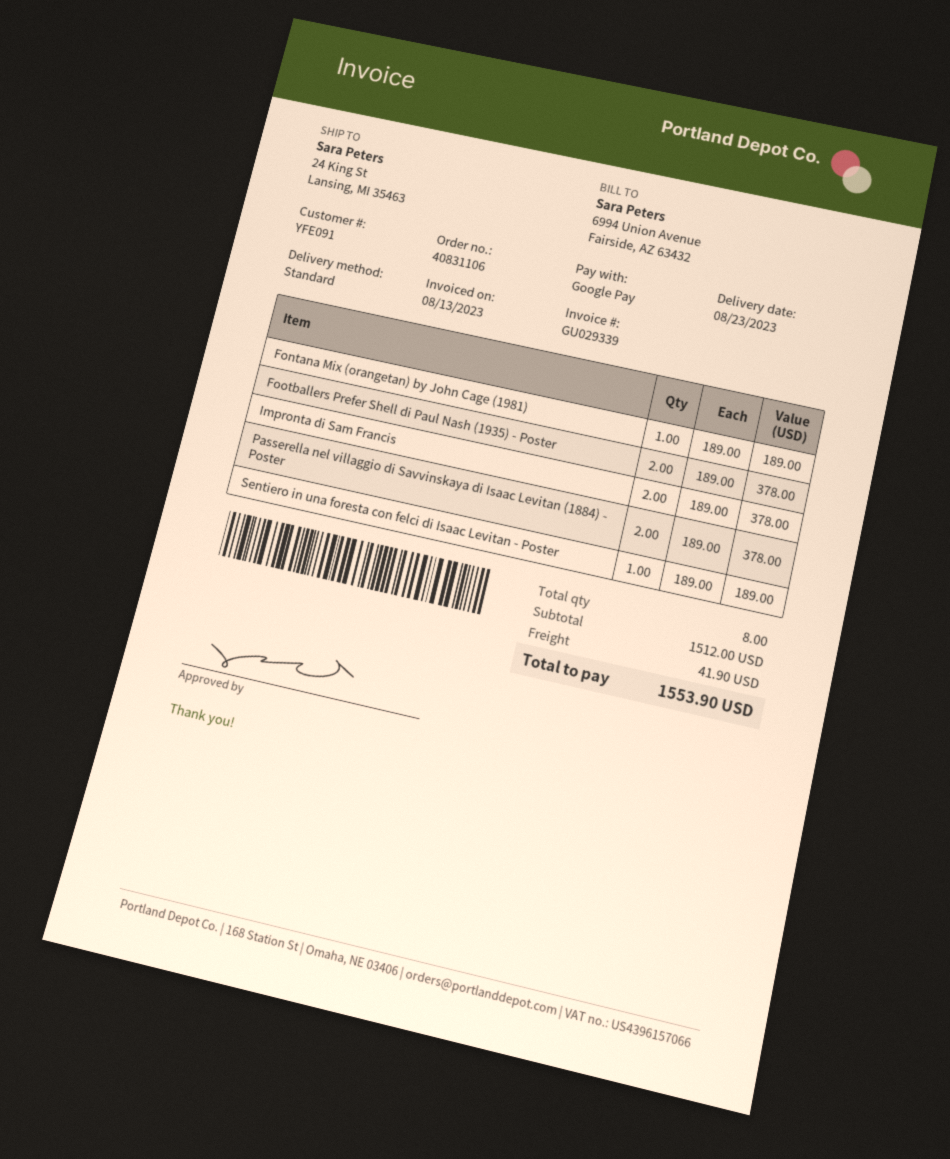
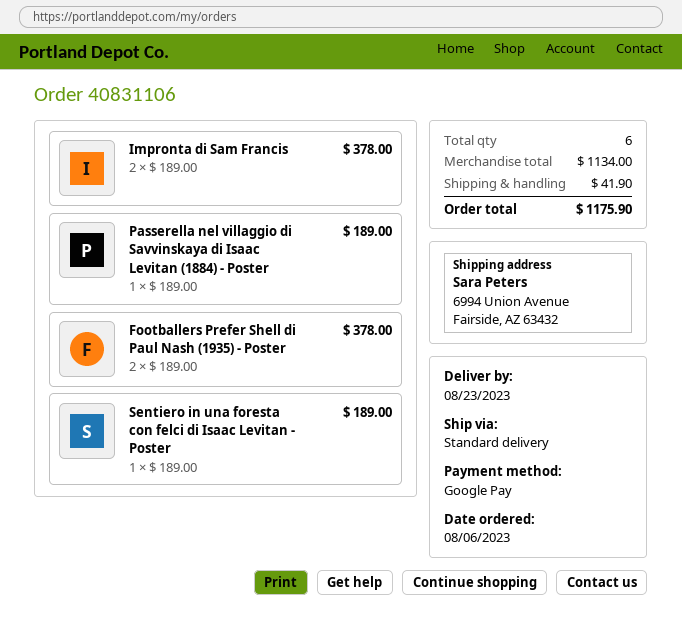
ship to: 24 King St, Lansing, MI 35463 -> 6994 Union Avenue, Fairside, AZ 63432
Fontana Mix (orangetan) by John Cage (1981): 1 x 189.00 = 189.00 -> none
Passerella nel villaggio di Savvinskaya di Isaac Levitan (1884) - Poster: 2 x 189.00 = 378.00 -> 1 x 189.00 = 189.00
total quantity: 8 -> 6
subtotal: 1512.00 -> 1134.00
total: 1553.90 -> 1175.90

